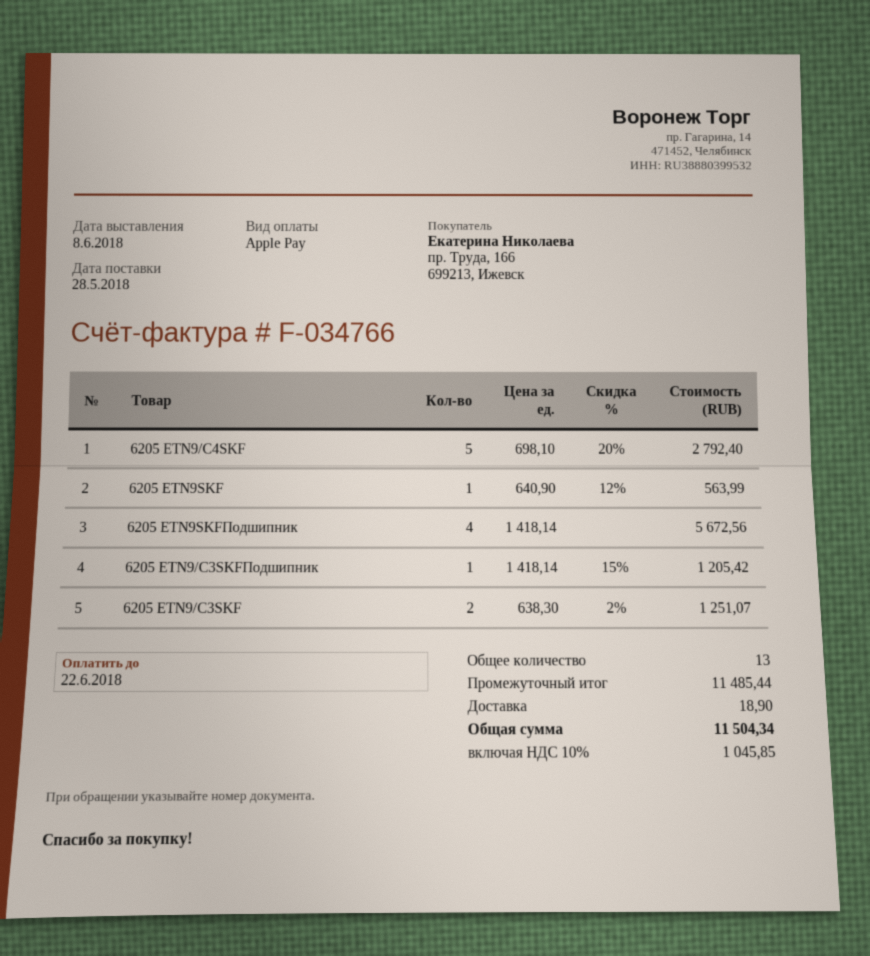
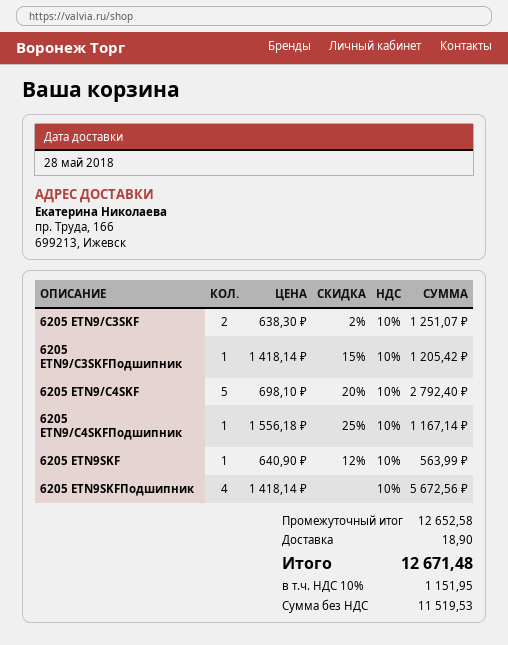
6205 ETN9/C4SKFПодшипник: none -> 1 x 1556.18 - 25% = 1167.14
subtotal: 11485.44 -> 12652.58
tax: 10% = 1045.85 -> 10% = 1151.95
total: 11504.34 -> 12671.48

